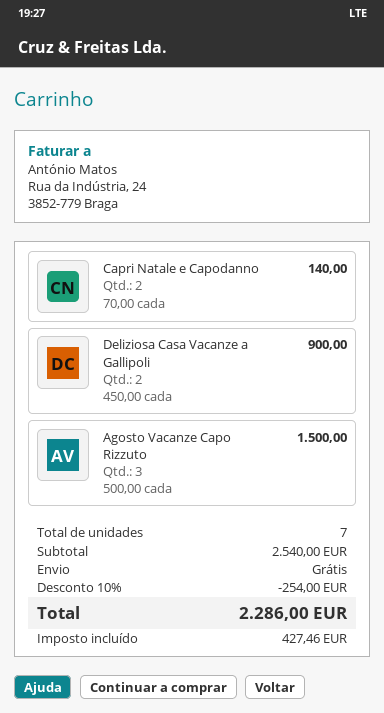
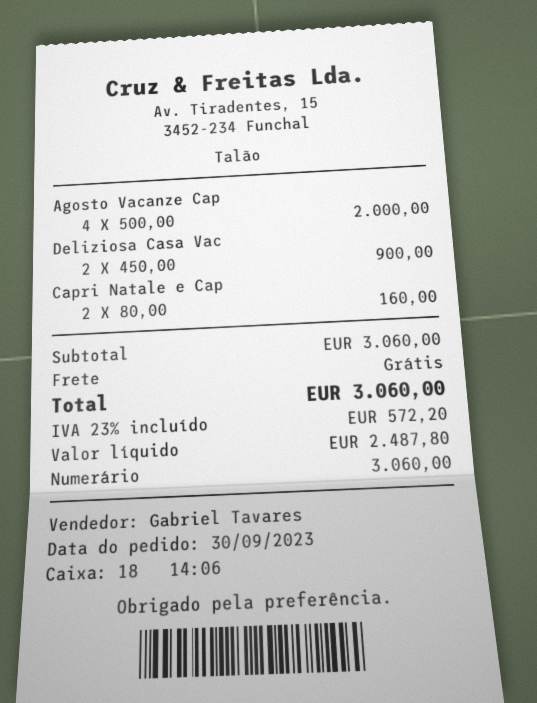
Capri Natale e Capodanno: 2 x 70.00 = 140.00 -> 2 x 80.00 = 160.00
Agosto Vacanze Capo Rizzuto: 3 x 500.00 = 1500.00 -> 4 x 500.00 = 2000.00
subtotal: 2540.00 -> 3060.00
discount: 10% = 254.00 -> none
tax: 427.46 -> 572.20
total: 2286.00 -> 3060.00

